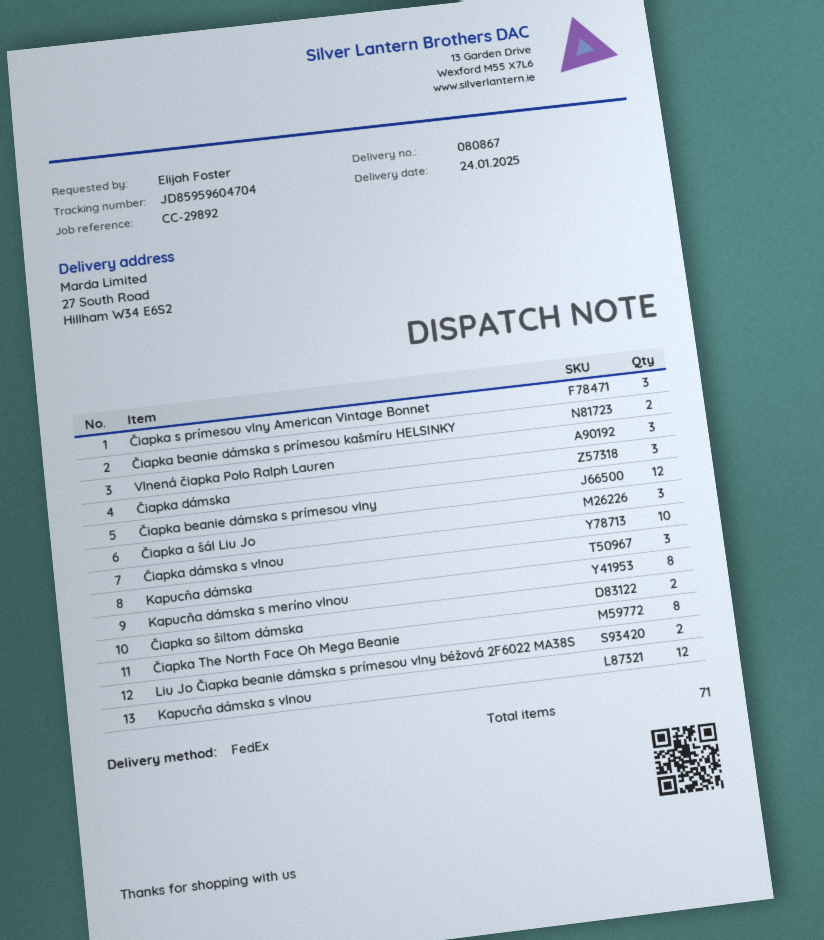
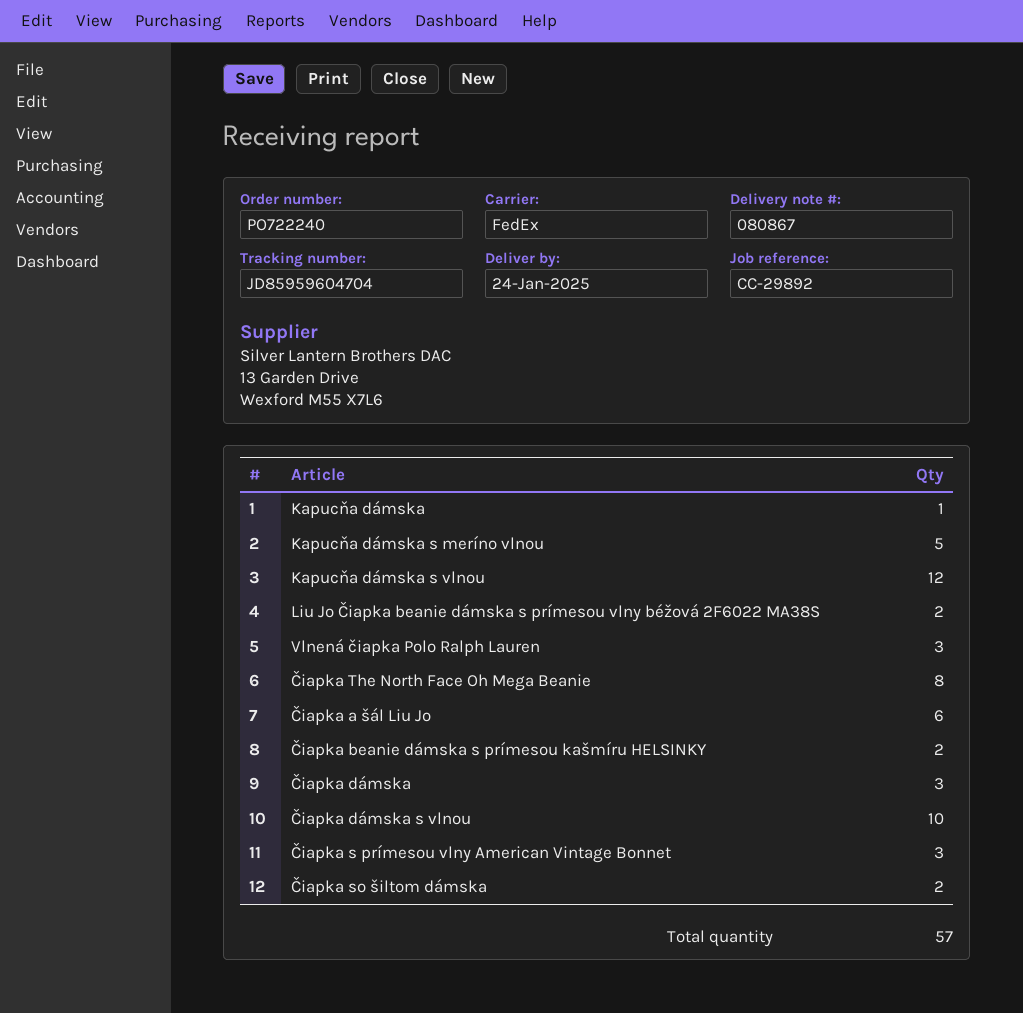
Čiapka beanie dámska s prímesou vlny: 12 -> none
Čiapka a šál Liu Jo: 3 -> 6
Kapucňa dámska: 3 -> 1
Kapucňa dámska s meríno vlnou: 8 -> 5
total quantity: 71 -> 57

